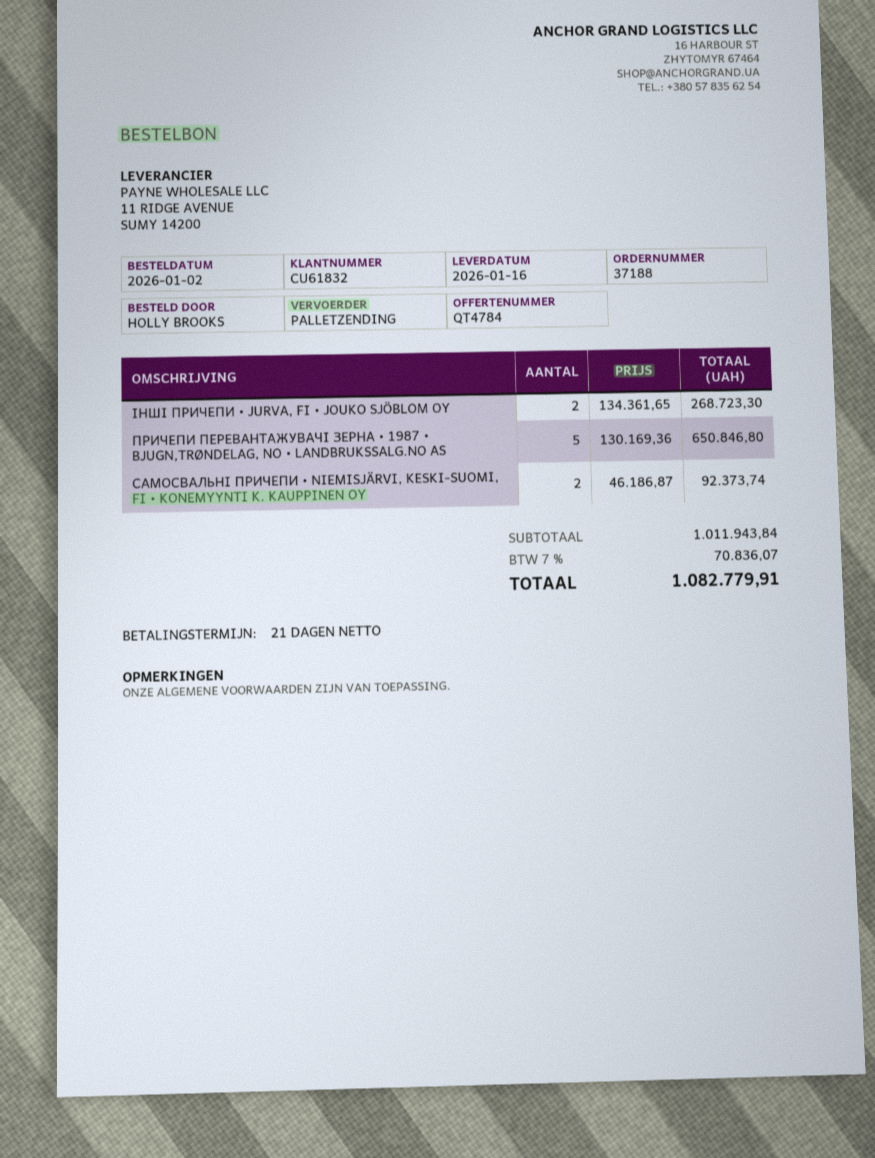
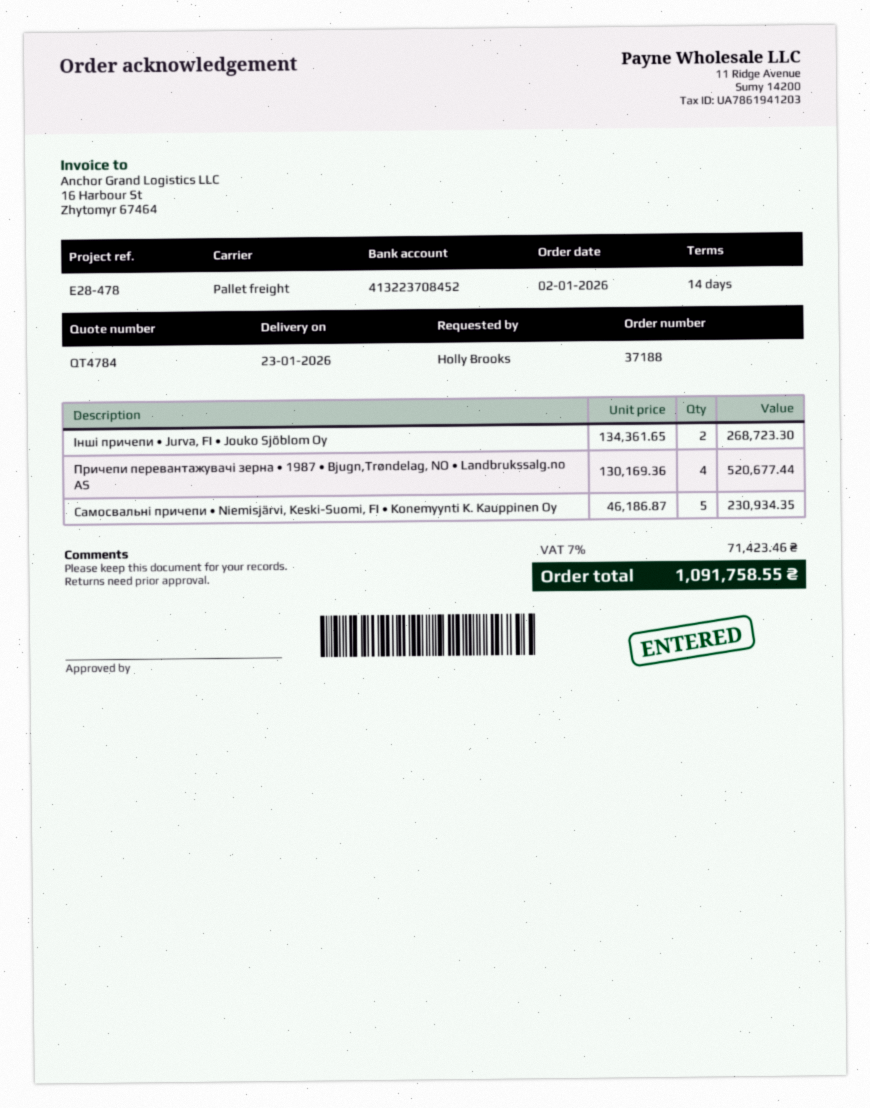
delivery date: 2026-01-16 -> 2026-01-23
payment terms: 21 days -> 14 days
ПРИЧЕПИ ПЕРЕВАНТАЖУВАЧІ ЗЕРНА • 1987 • BJUGN,TRØNDELAG, NO • LANDBRUKSSALG.NO AS: 5 x 130169.36 = 650846.80 -> 4 x 130169.36 = 520677.44
САМОСВАЛЬНІ ПРИЧЕПИ • NIEMISJÄRVI, KESKI-SUOMI, FI • KONEMYYNTI K. KAUPPINEN OY: 2 x 46186.87 = 92373.74 -> 5 x 46186.87 = 230934.35
tax: 7% = 70836.07 -> 7% = 71423.46
total: 1082779.91 -> 1091758.55

